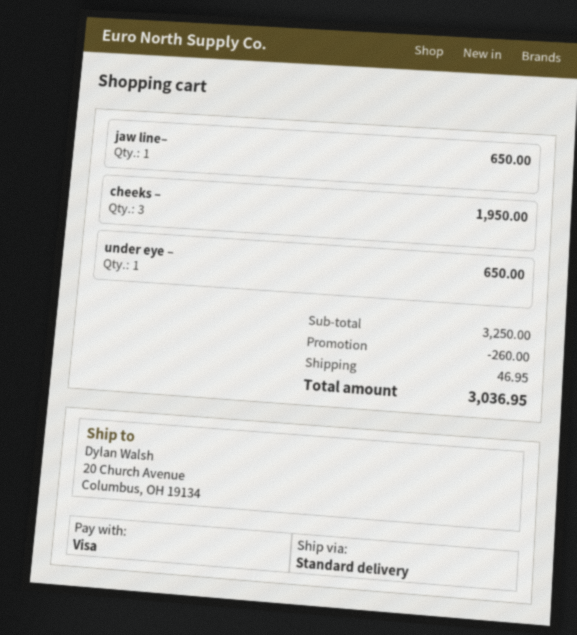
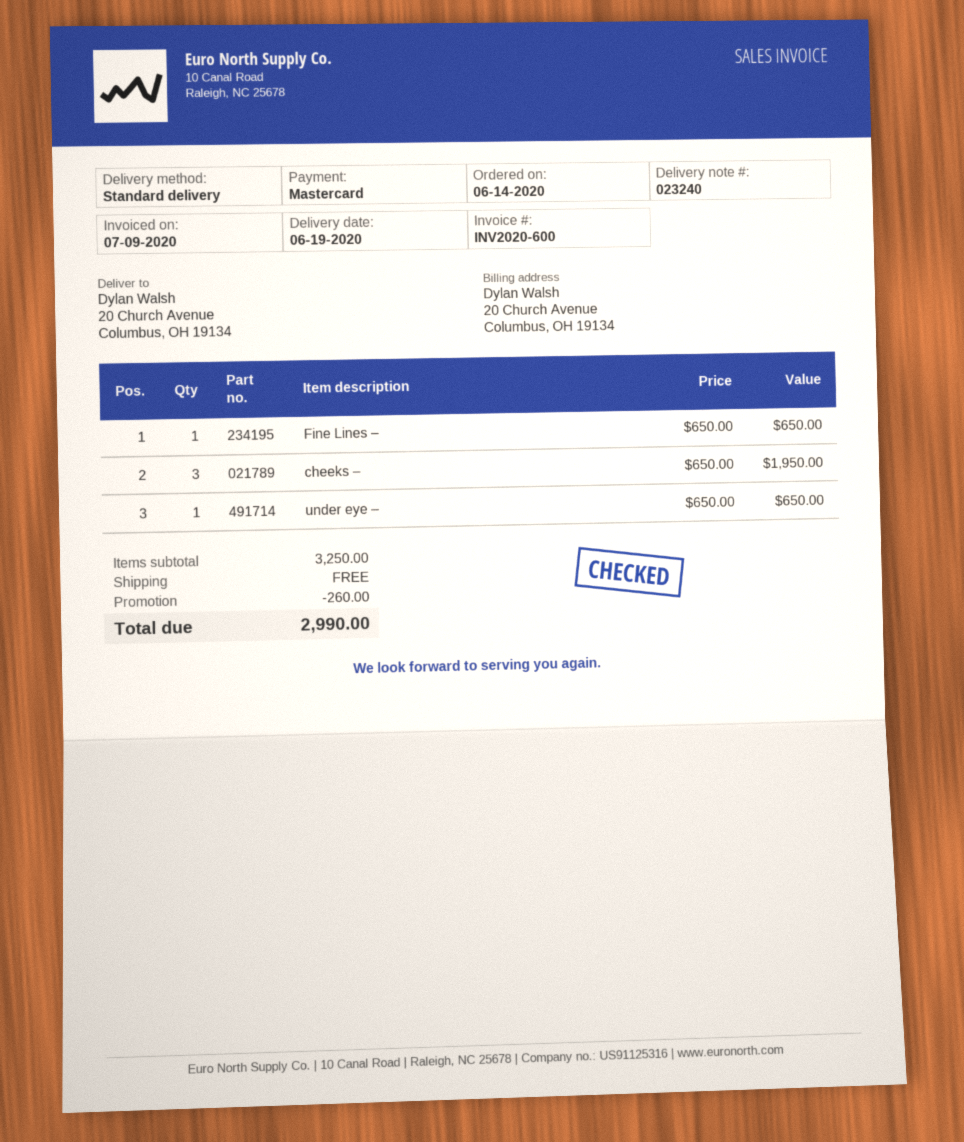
payment method: Visa -> Mastercard
jaw line–: 1 for 650.00 -> none
Fine Lines –: none -> 1 for 650.00
shipping: 46.95 -> 0.00
total: 3036.95 -> 2990.00

